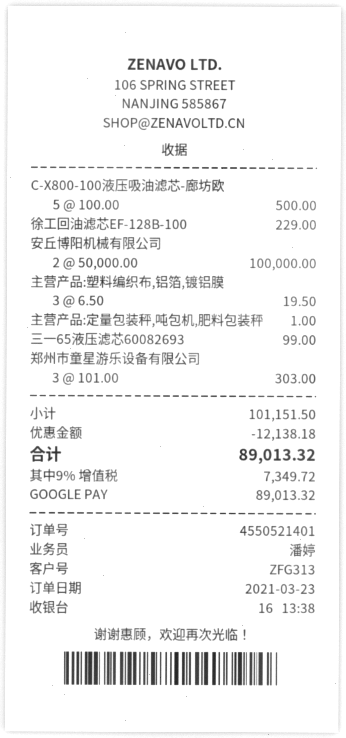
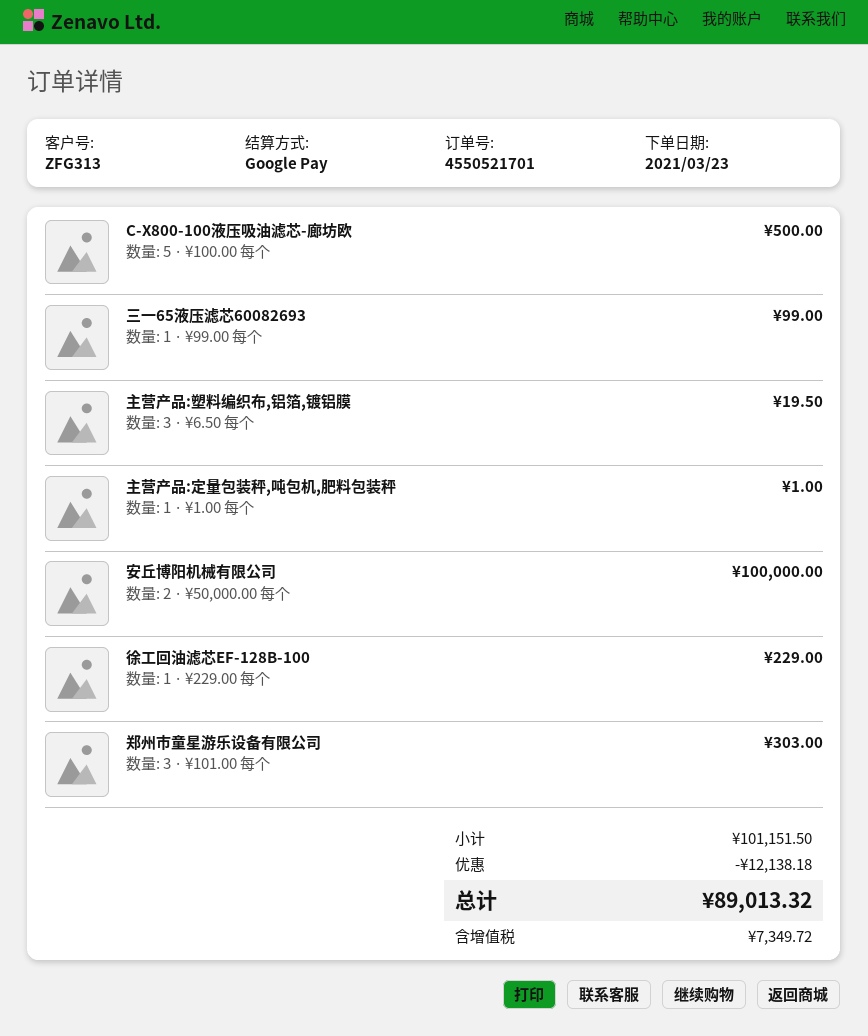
order number: 4550521401 -> 4550521701

